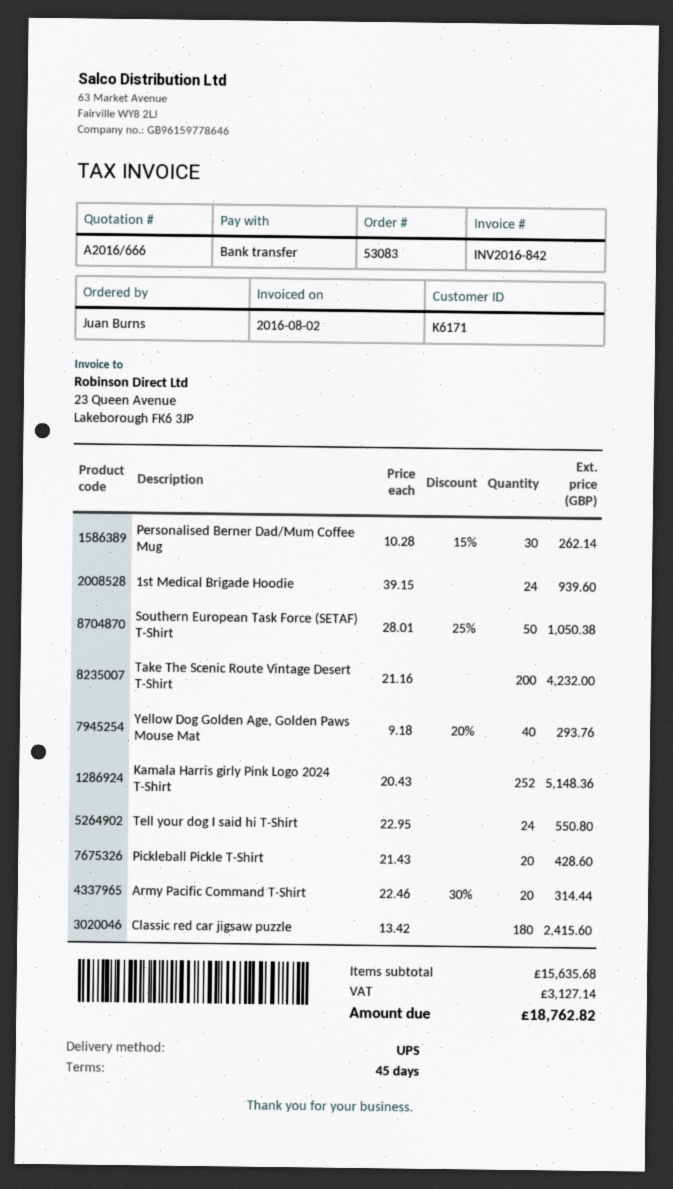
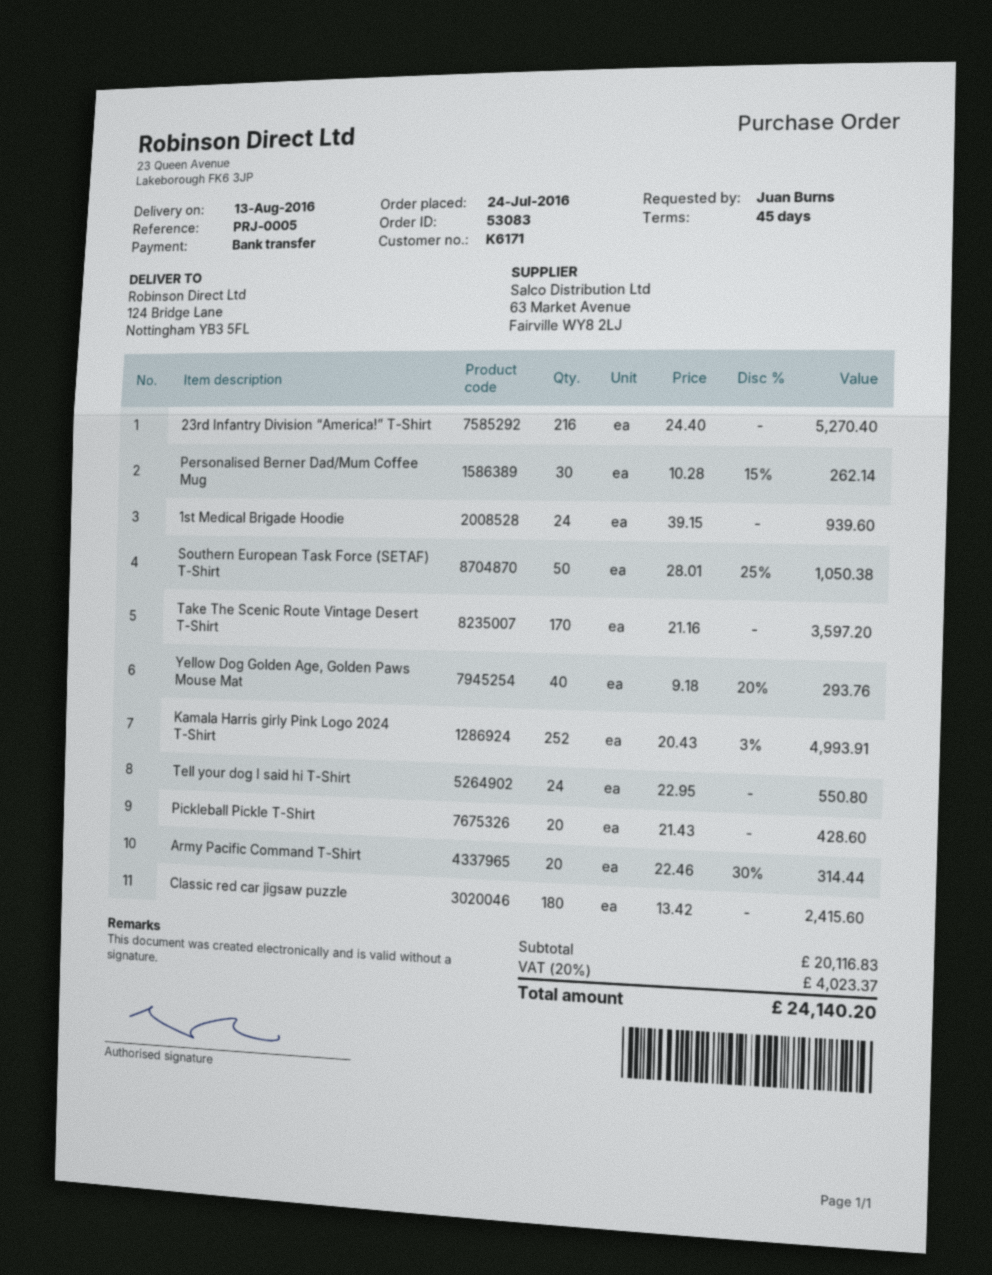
Take The Scenic Route Vintage Desert T-Shirt: 200 x 21.16 = 4232.00 -> 170 x 21.16 = 3597.20
Kamala Harris girly Pink Logo 2024 T-Shirt: 252 x 20.43 = 5148.36 -> 252 x 20.43 - 3% = 4993.91
23rd Infantry Division “America!” T-Shirt: none -> 216 x 24.40 = 5270.40
subtotal: 15635.68 -> 20116.83
tax: 3127.14 -> 4023.37
total: 18762.82 -> 24140.20

